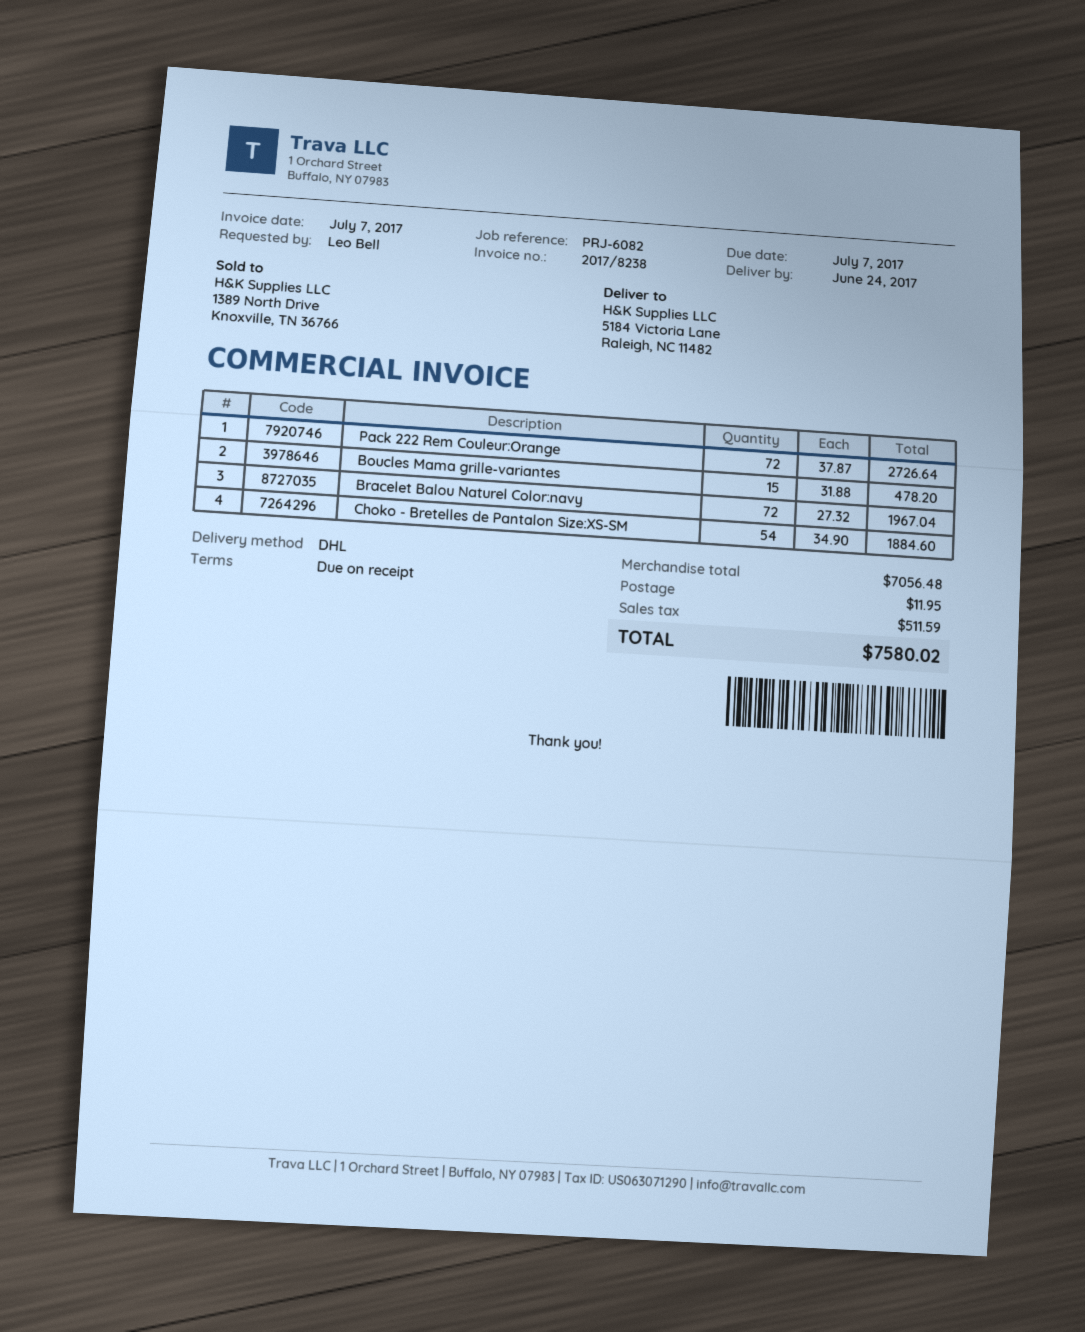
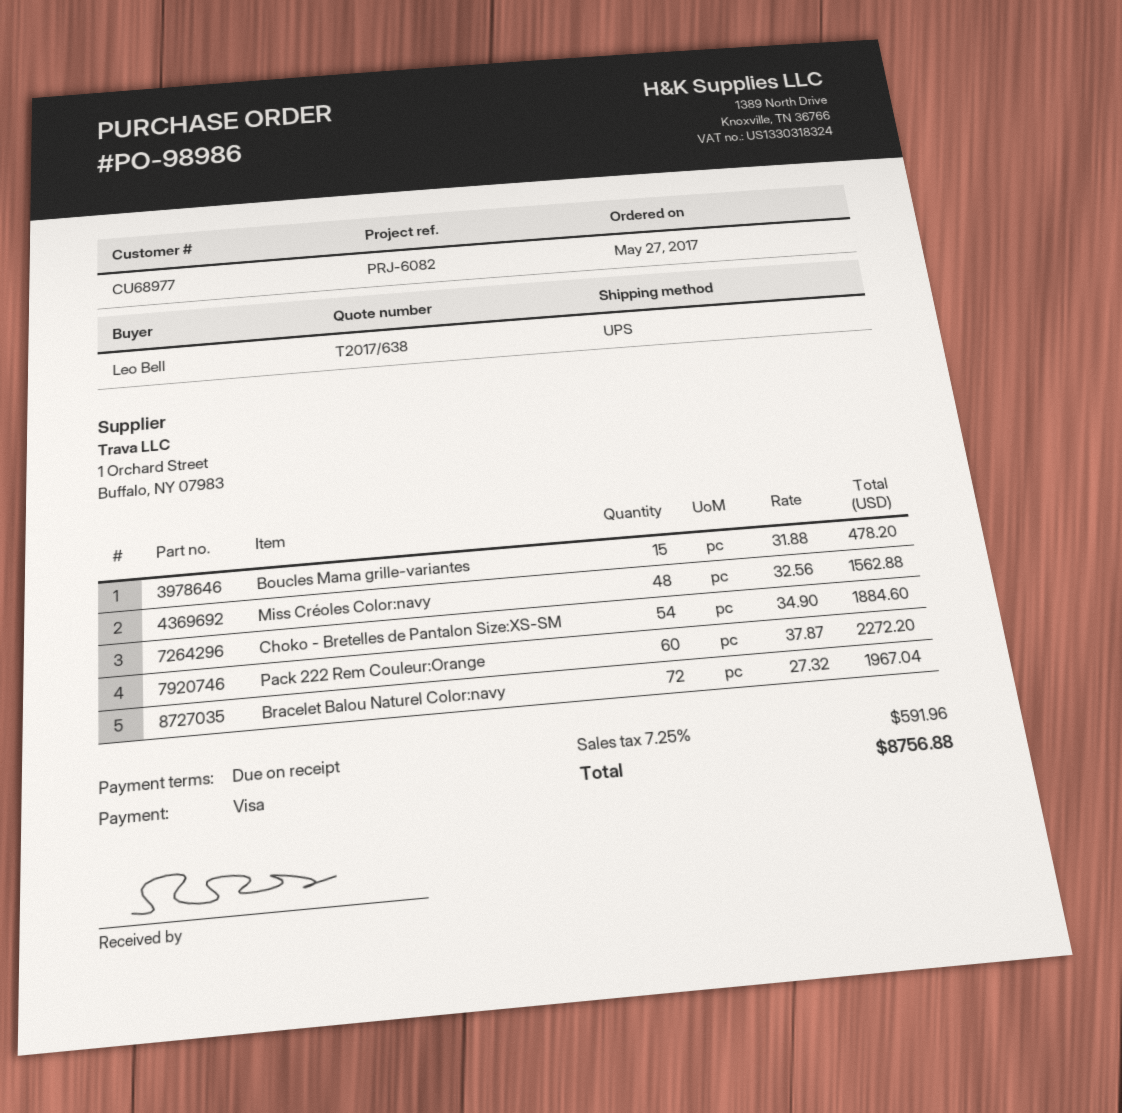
shipping method: DHL -> UPS
Pack 222 Rem Couleur:Orange: 72 x 37.87 = 2726.64 -> 60 x 37.87 = 2272.20
Miss Créoles Color:navy: none -> 48 x 32.56 = 1562.88
shipping: 11.95 -> none
tax: 511.59 -> 591.96
total: 7580.02 -> 8756.88

